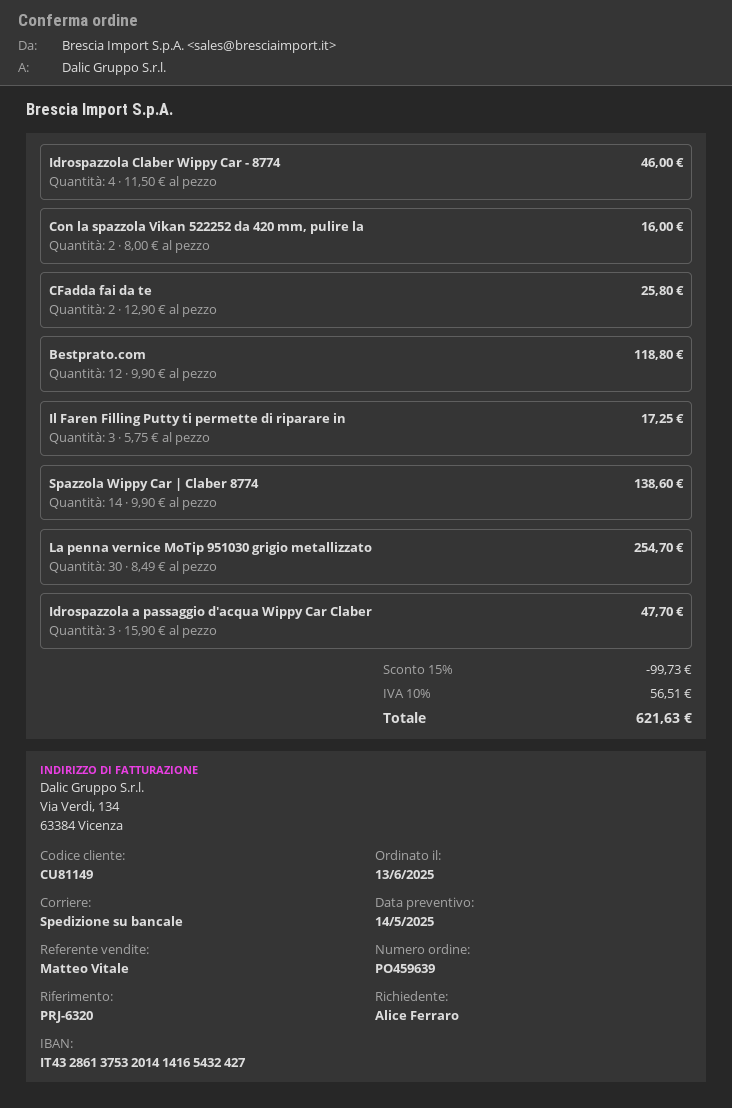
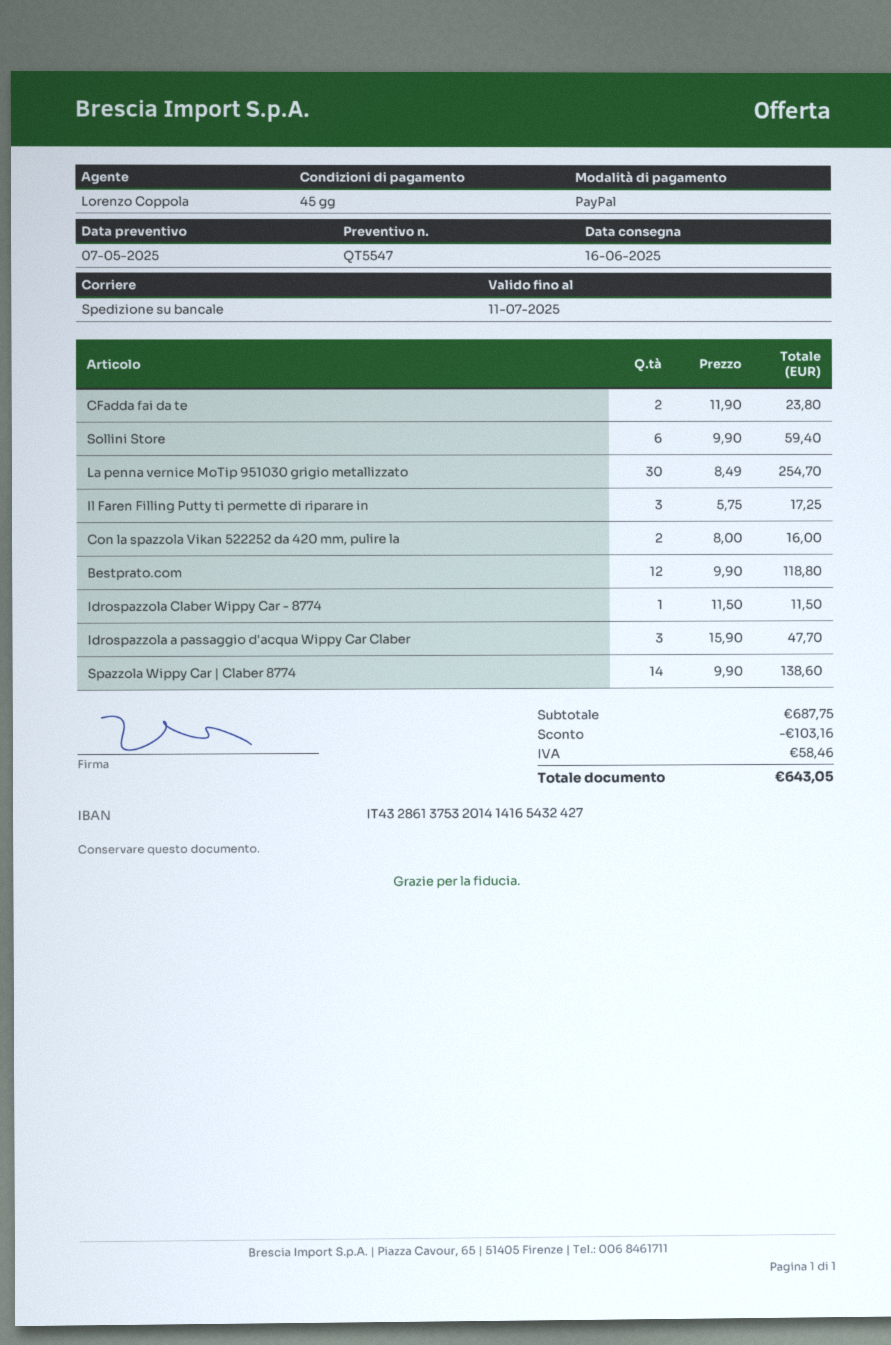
quote date: 2025-05-14 -> 2025-05-07
sales rep: Matteo Vitale -> Lorenzo Coppola
Idrospazzola Claber Wippy Car - 8774: 4 x 11.50 = 46.00 -> 1 x 11.50 = 11.50
CFadda fai da te: 2 x 12.90 = 25.80 -> 2 x 11.90 = 23.80
Sollini Store: none -> 6 x 9.90 = 59.40
discount: 99.73 -> 103.16
tax: 56.51 -> 58.46
total: 621.63 -> 643.05

